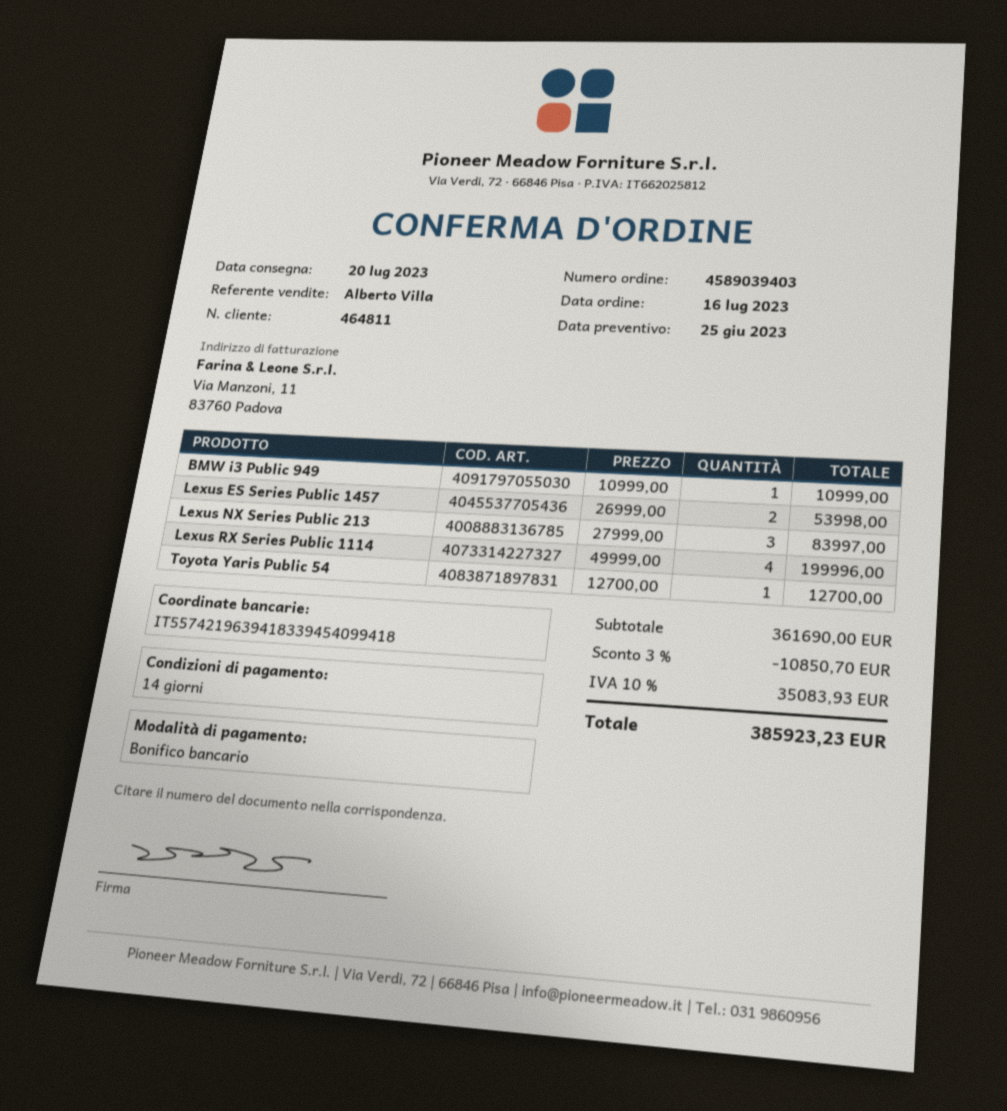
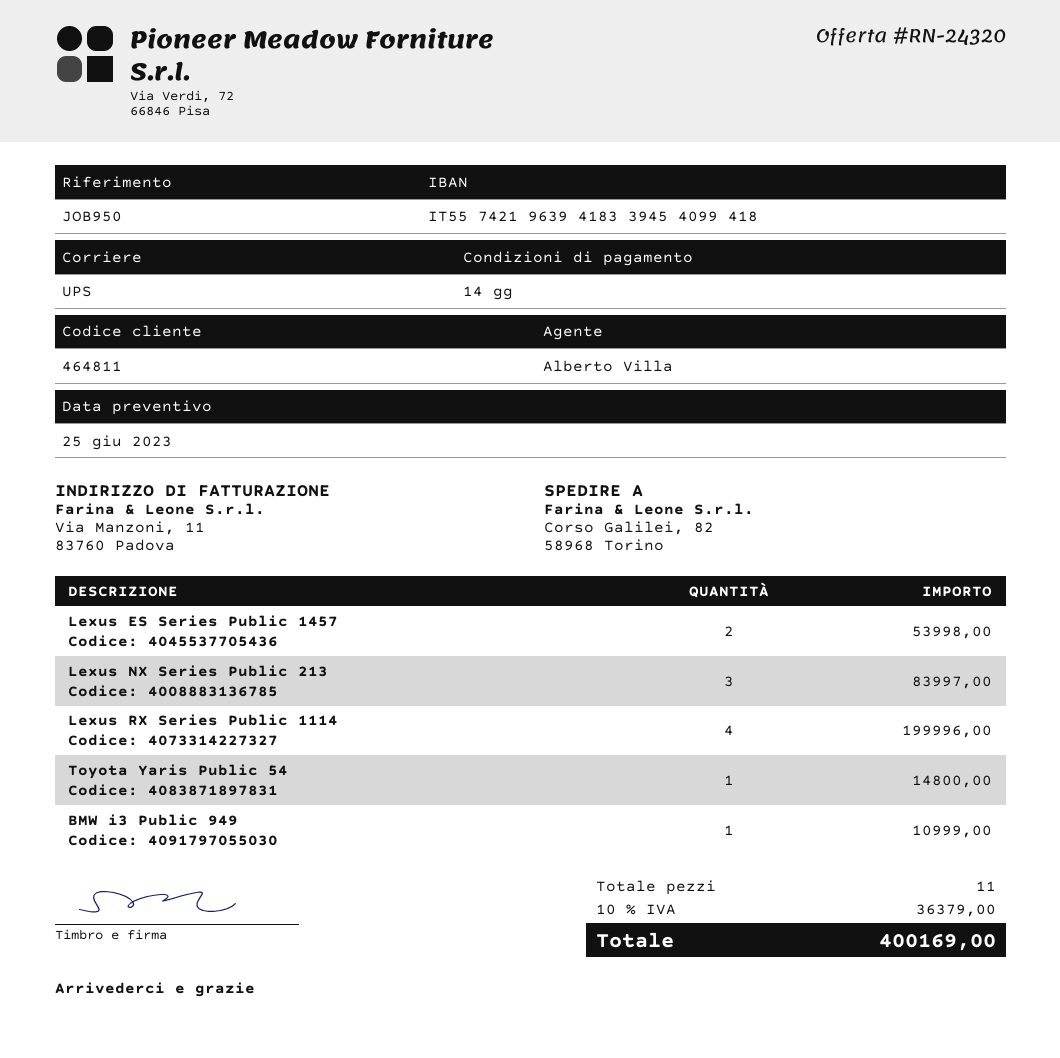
Toyota Yaris Public 54: 1 for 12700.00 -> 1 for 14800.00
discount: 3% = 10850.70 -> none
tax: 10% = 35083.93 -> 10% = 36379.00
total: 385923.23 -> 400169.00

